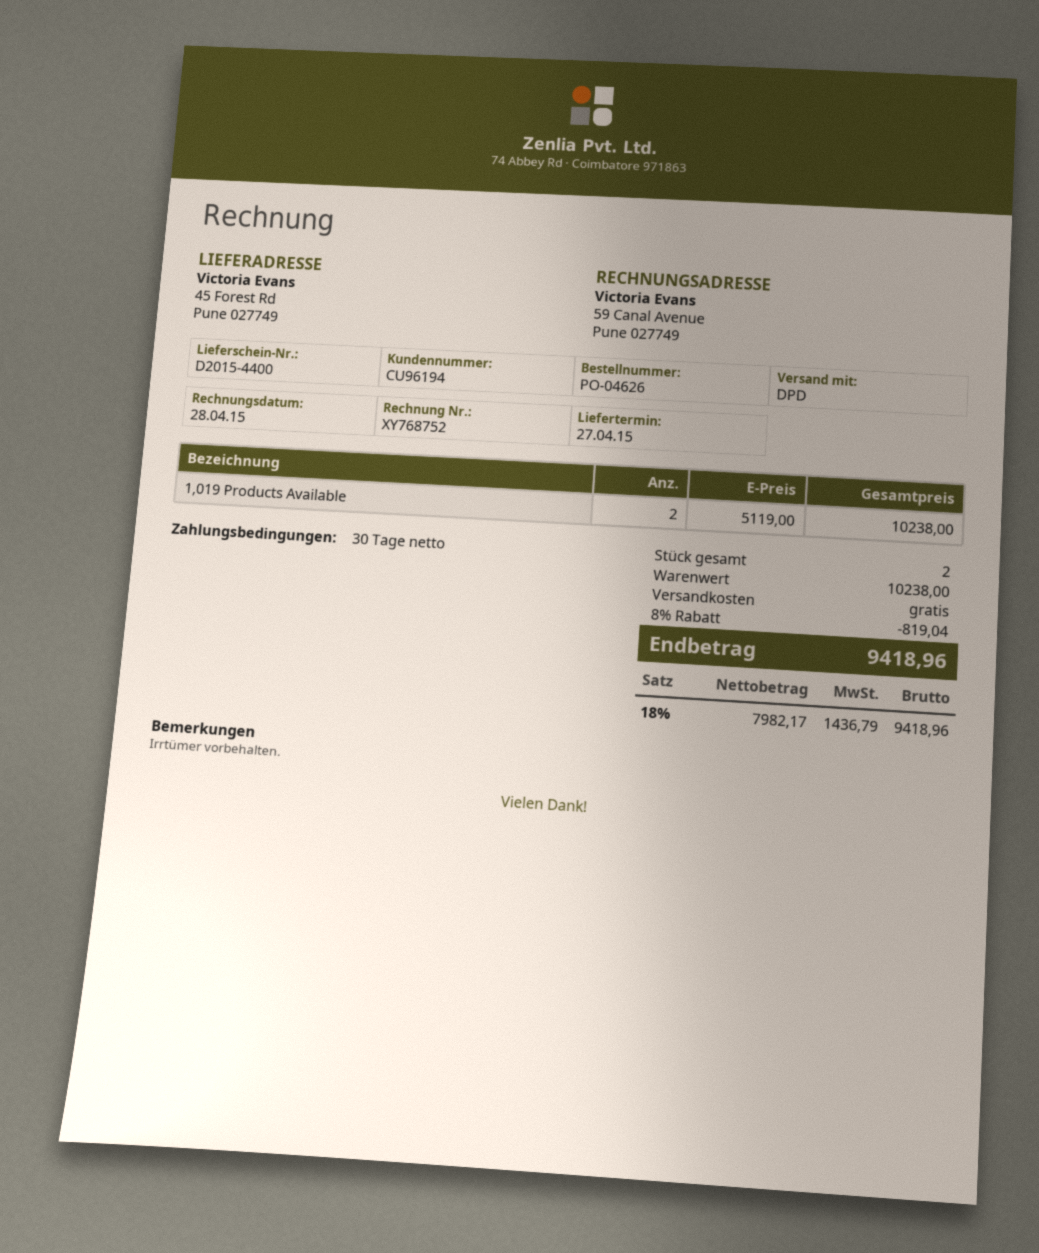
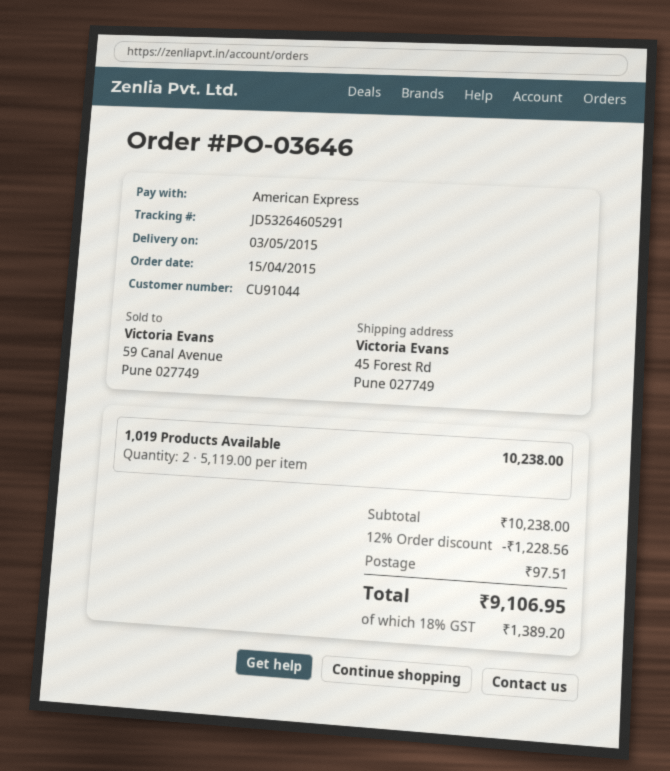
order number: PO-04626 -> PO-03646
delivery date: 2015-04-27 -> 2015-05-03
customer number: CU96194 -> CU91044
discount: 8% = 819.04 -> 12% = 1228.56
shipping: 0.00 -> 97.51
tax: 18% = 1436.79 -> 18% = 1389.20
total: 9418.96 -> 9106.95

